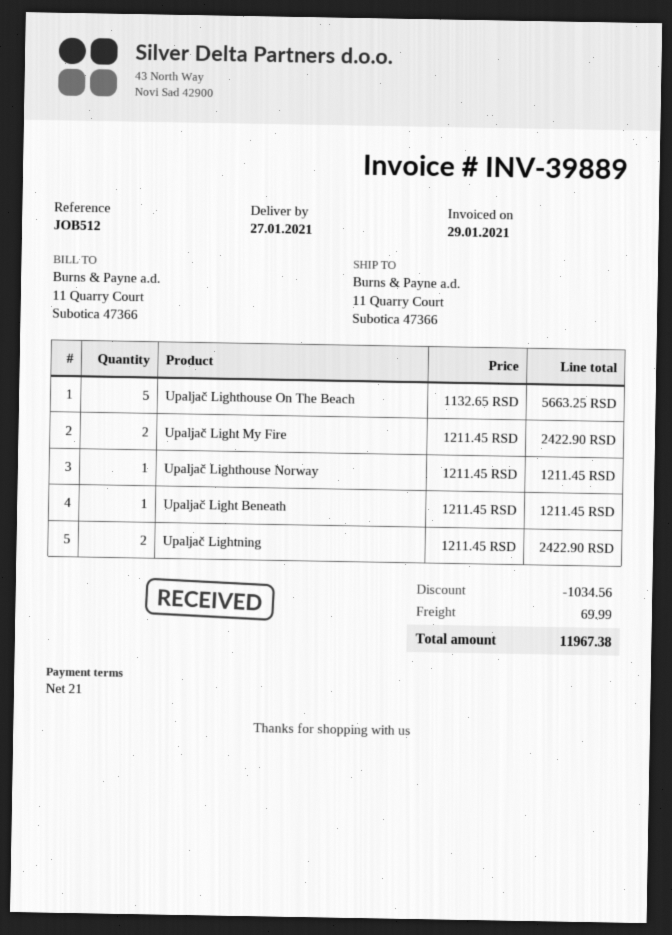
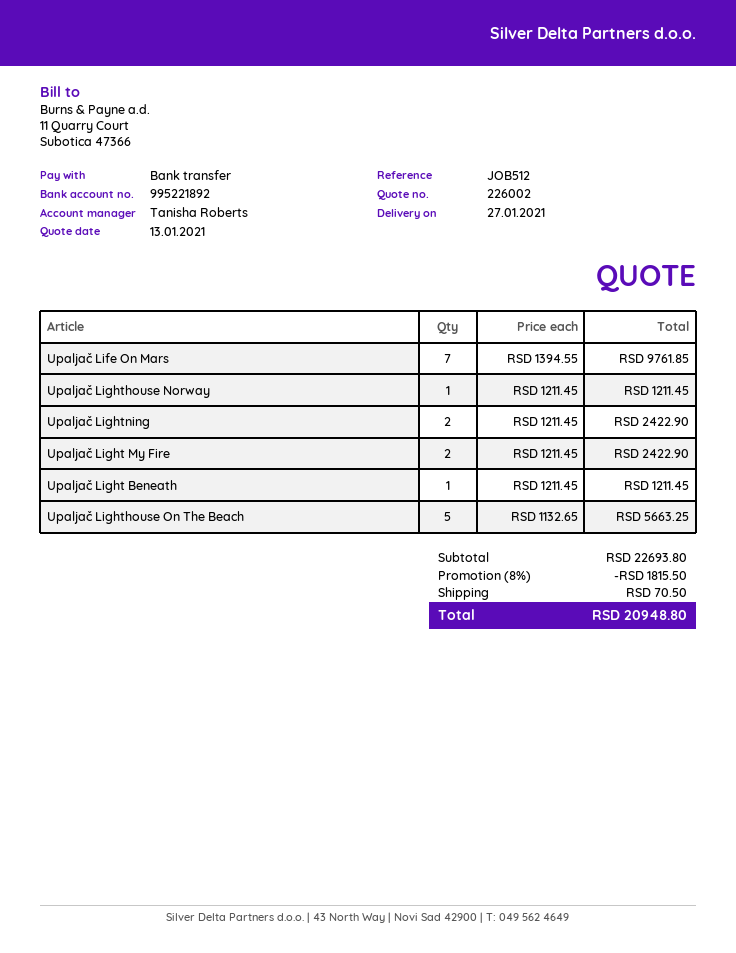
Upaljač Life On Mars: none -> 7 x 1394.55 = 9761.85
discount: 1034.56 -> 1815.50
shipping: 69.99 -> 70.50
total: 11967.38 -> 20948.80

